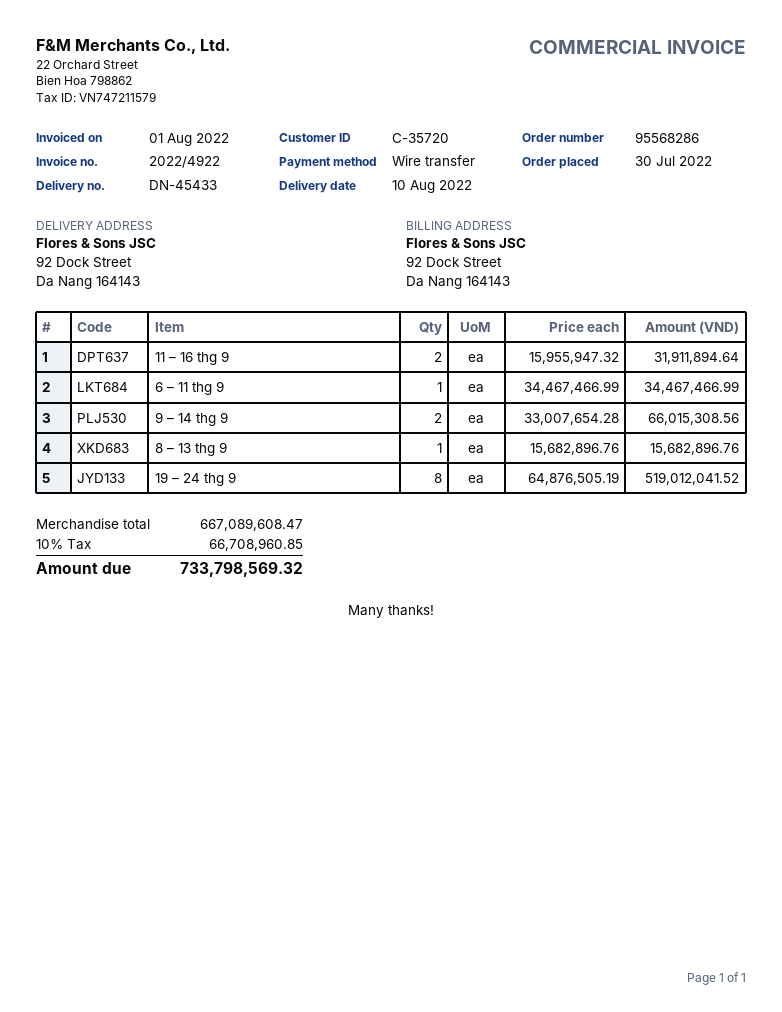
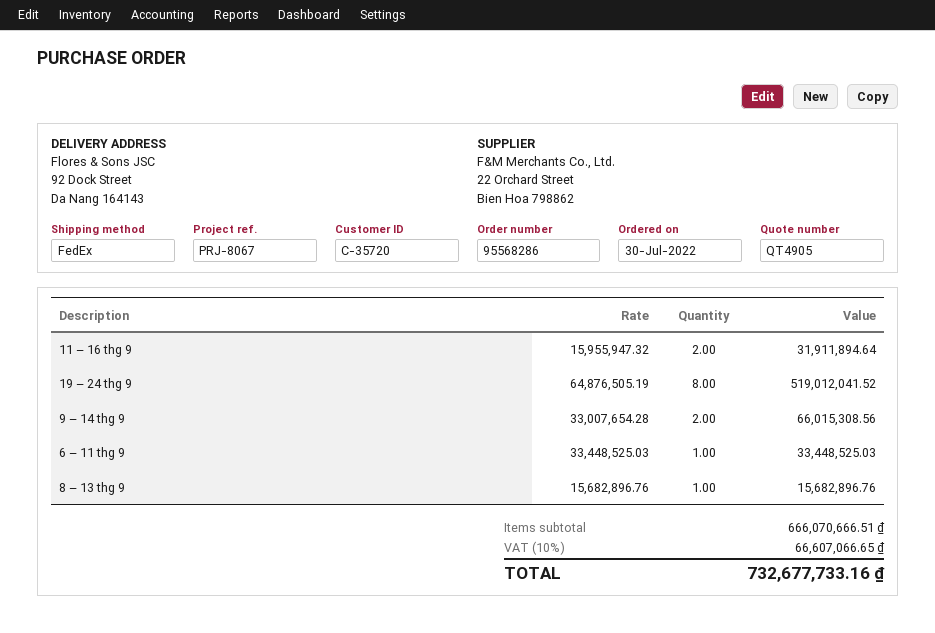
6 – 11 thg 9: 1 x 34467466.99 = 34467466.99 -> 1 x 33448525.03 = 33448525.03
subtotal: 667089608.47 -> 666070666.51
tax: 10% = 66708960.85 -> 10% = 66607066.65
total: 733798569.32 -> 732677733.16

